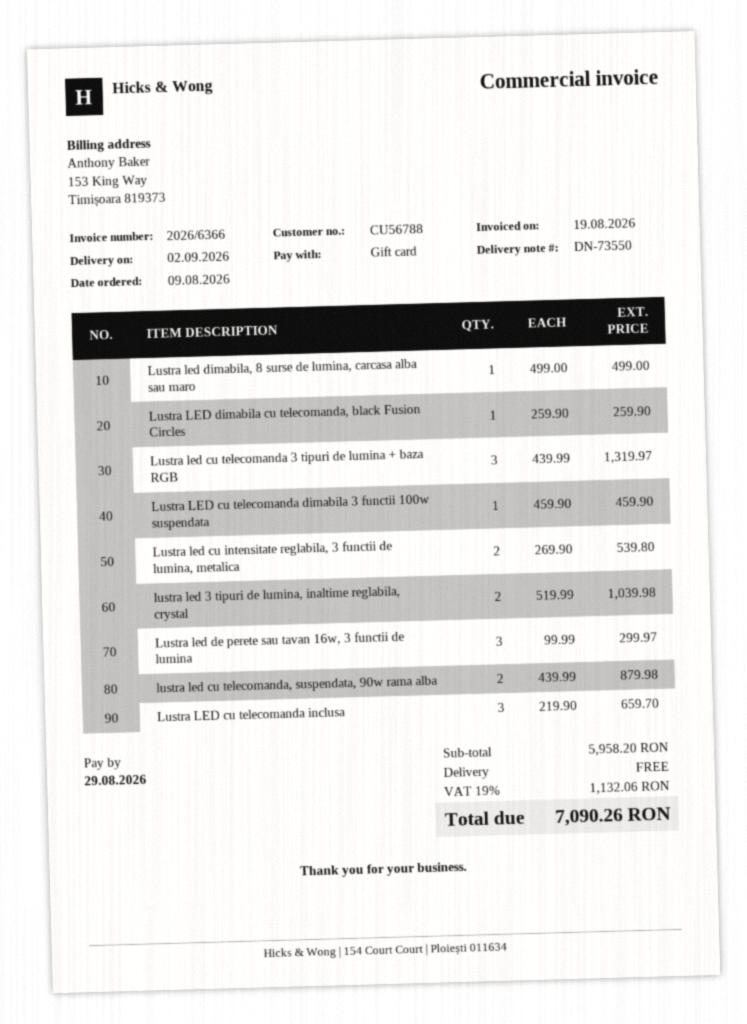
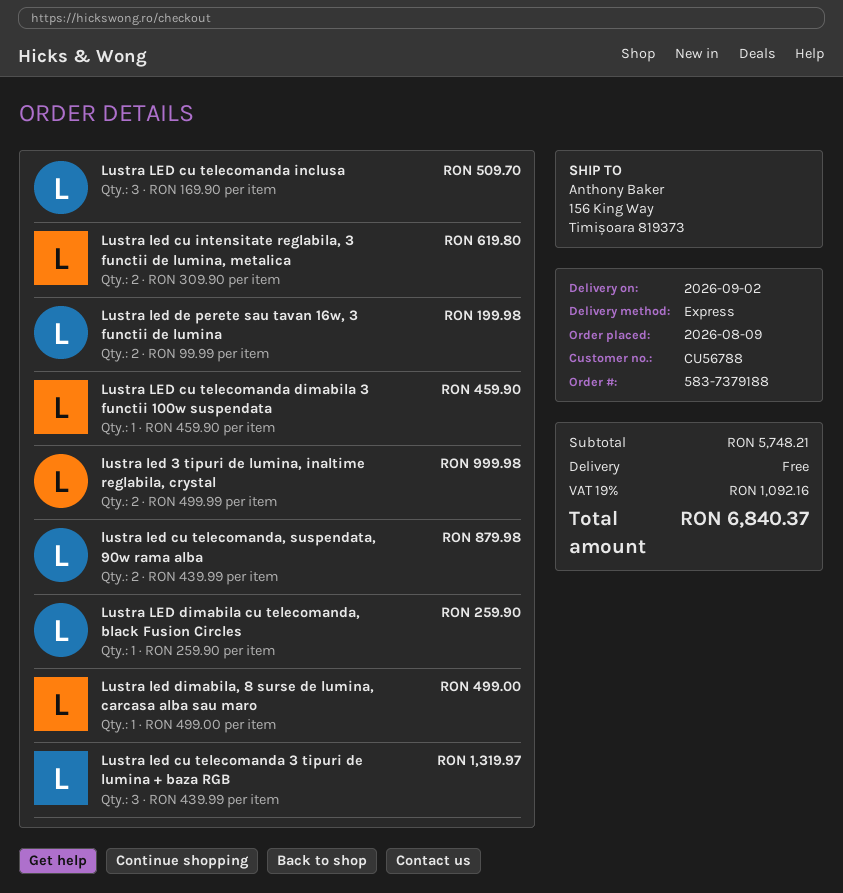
Lustra led cu intensitate reglabila, 3 functii de lumina, metalica: 2 x 269.90 = 539.80 -> 2 x 309.90 = 619.80
lustra led 3 tipuri de lumina, inaltime reglabila, crystal: 2 x 519.99 = 1039.98 -> 2 x 499.99 = 999.98
Lustra led de perete sau tavan 16w, 3 functii de lumina: 3 x 99.99 = 299.97 -> 2 x 99.99 = 199.98
Lustra LED cu telecomanda inclusa: 3 x 219.90 = 659.70 -> 3 x 169.90 = 509.70
subtotal: 5958.20 -> 5748.21
tax: 19% = 1132.06 -> 19% = 1092.16
total: 7090.26 -> 6840.37

